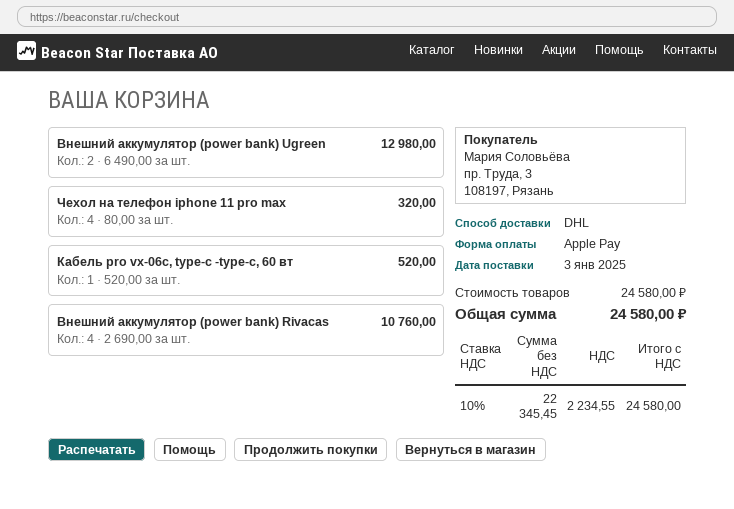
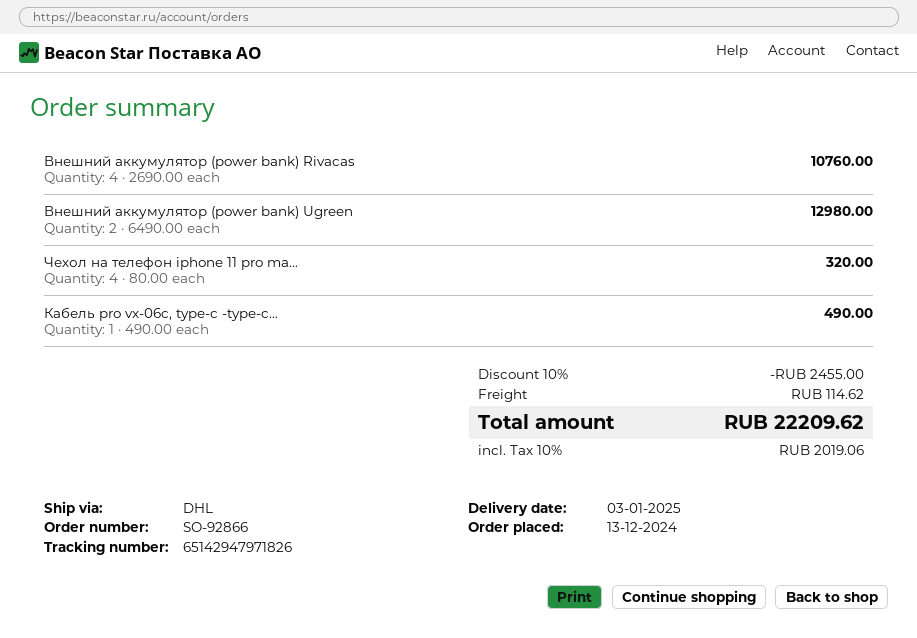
Кабель pro vx-06c, type-c -type-c, 60 вт: 1 x 520.00 = 520.00 -> 1 x 490.00 = 490.00
discount: none -> 10% = 2455.00
shipping: none -> 114.62
tax: 10% = 2234.55 -> 10% = 2019.06
total: 24580.00 -> 22209.62

